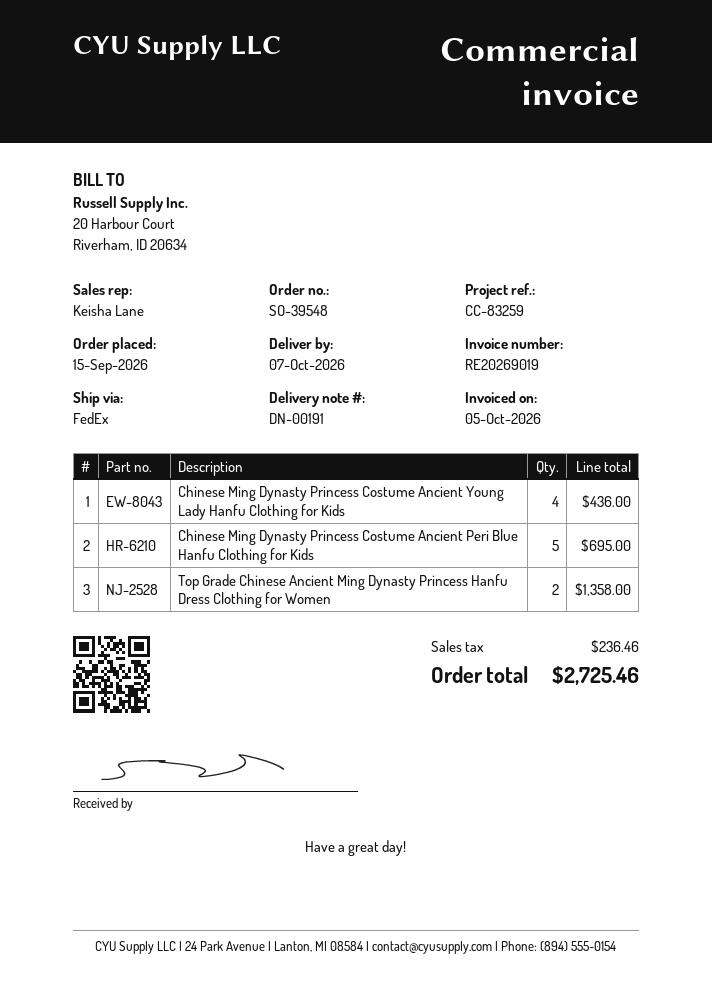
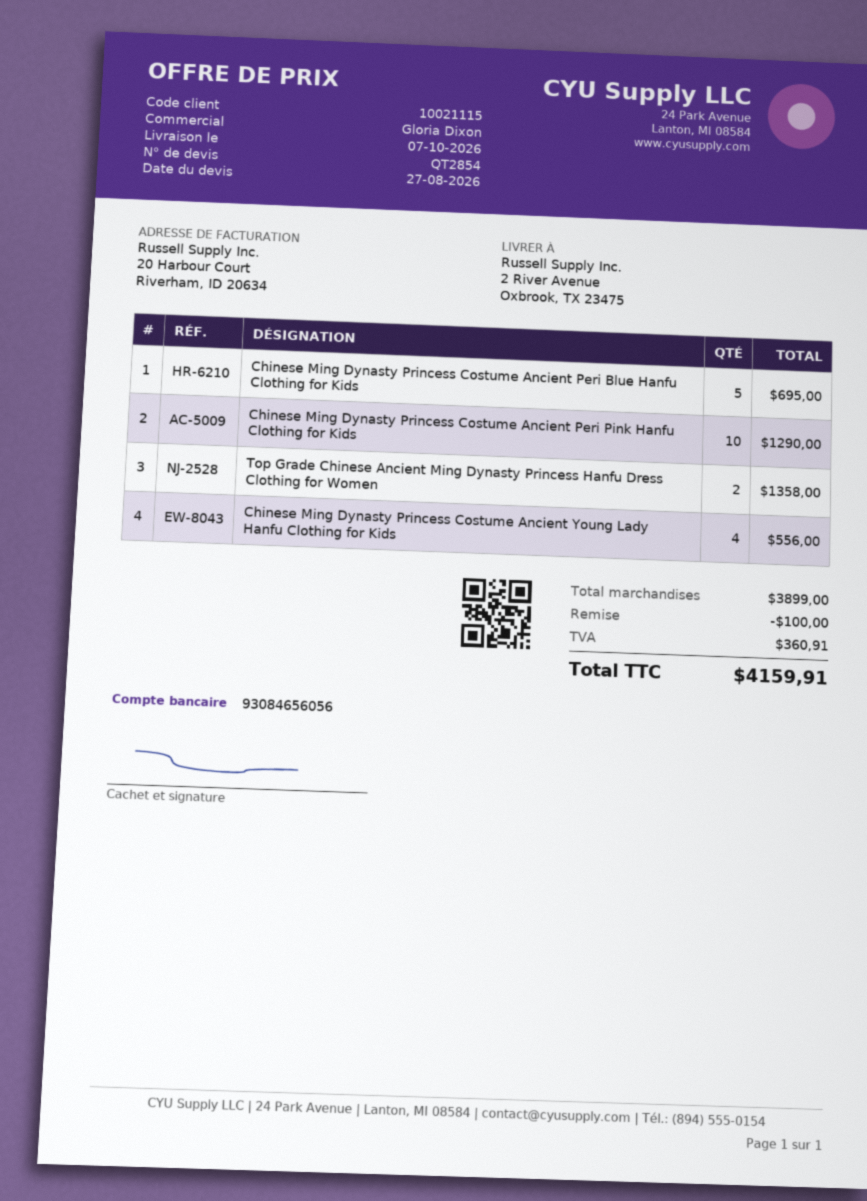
sales rep: Keisha Lane -> Gloria Dixon
Chinese Ming Dynasty Princess Costume Ancient Young Lady Hanfu Clothing for Kids: 4 for 436.00 -> 4 for 556.00
Chinese Ming Dynasty Princess Costume Ancient Peri Pink Hanfu Clothing for Kids: none -> 10 for 1290.00
discount: none -> 100.00
tax: 236.46 -> 360.91
total: 2725.46 -> 4159.91

